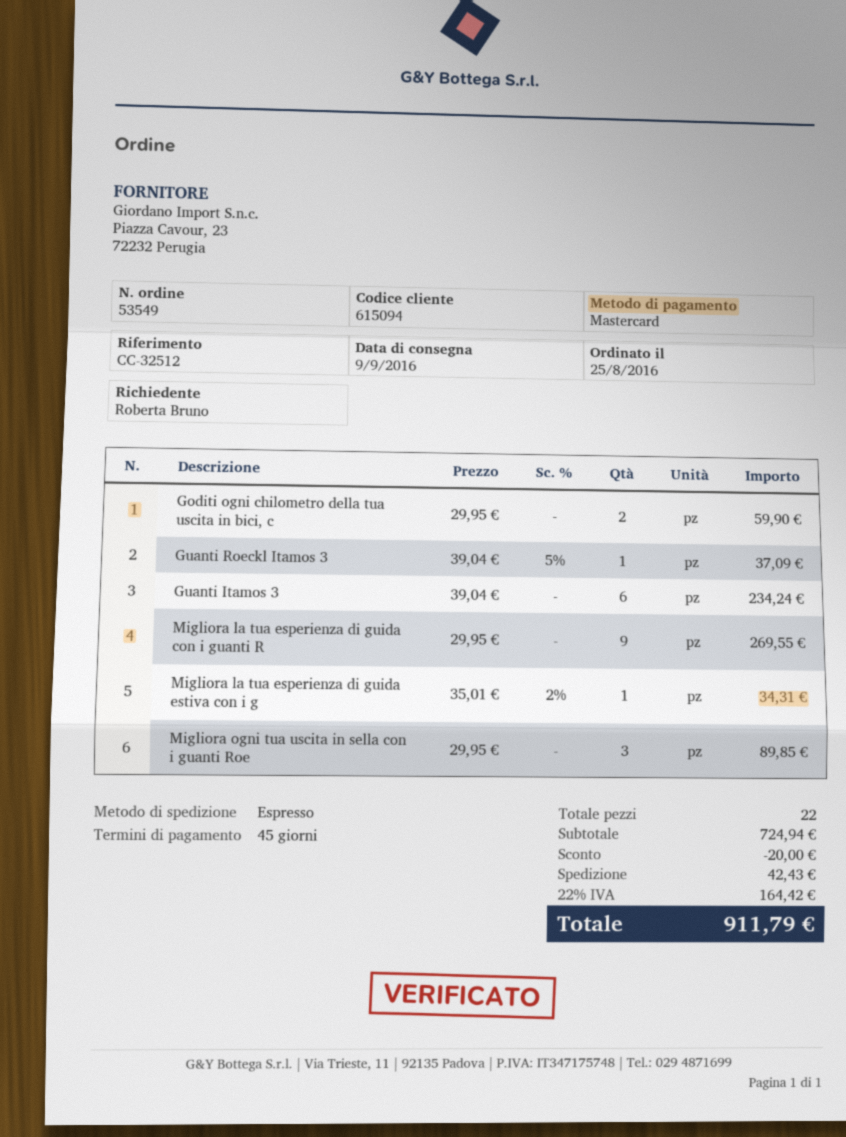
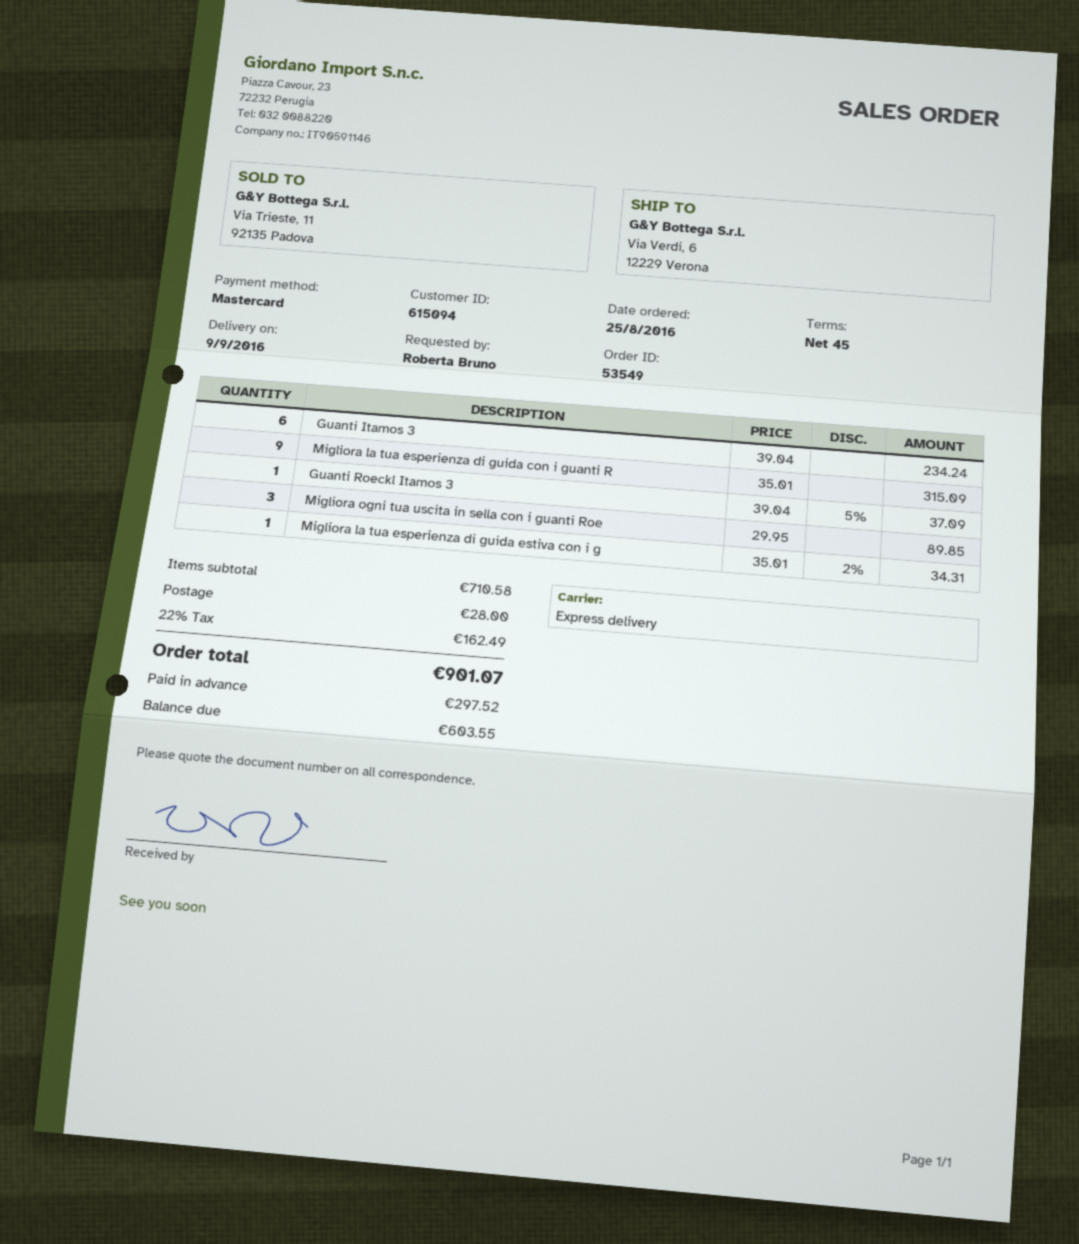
Goditi ogni chilometro della tua uscita in bici, c: 2 x 29.95 = 59.90 -> none
Migliora la tua esperienza di guida con i guanti R: 9 x 29.95 = 269.55 -> 9 x 35.01 = 315.09
subtotal: 724.94 -> 710.58
discount: 20.00 -> none
shipping: 42.43 -> 28.00
tax: 22% = 164.42 -> 22% = 162.49
total: 911.79 -> 901.07

